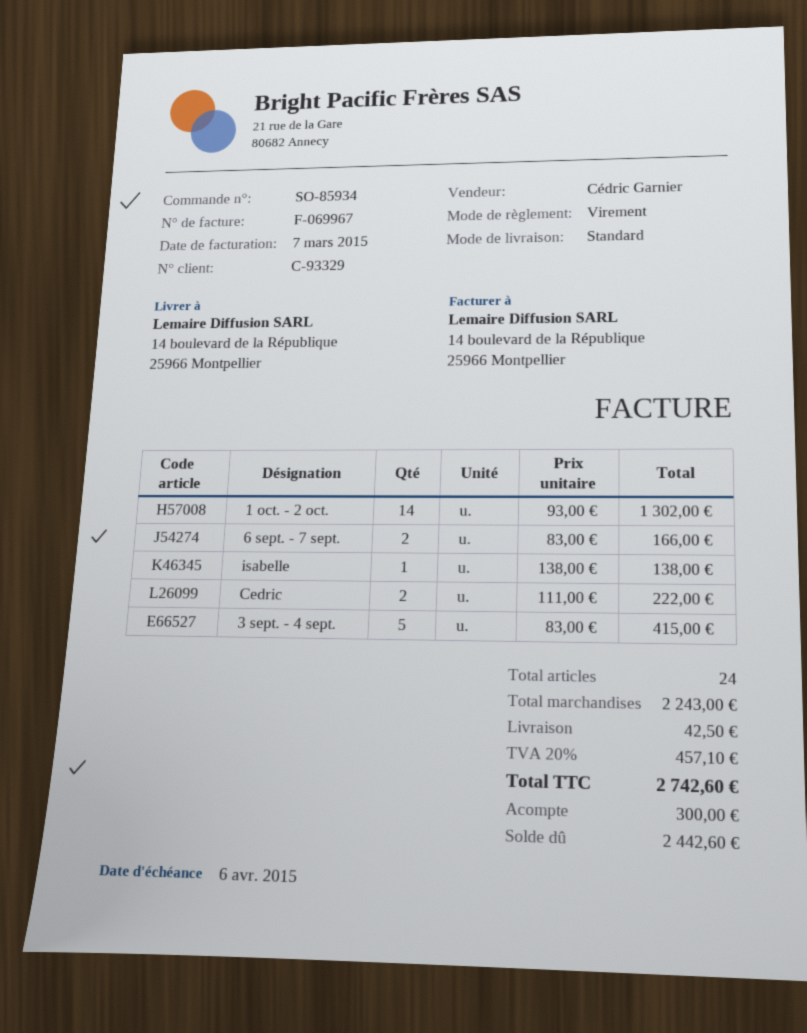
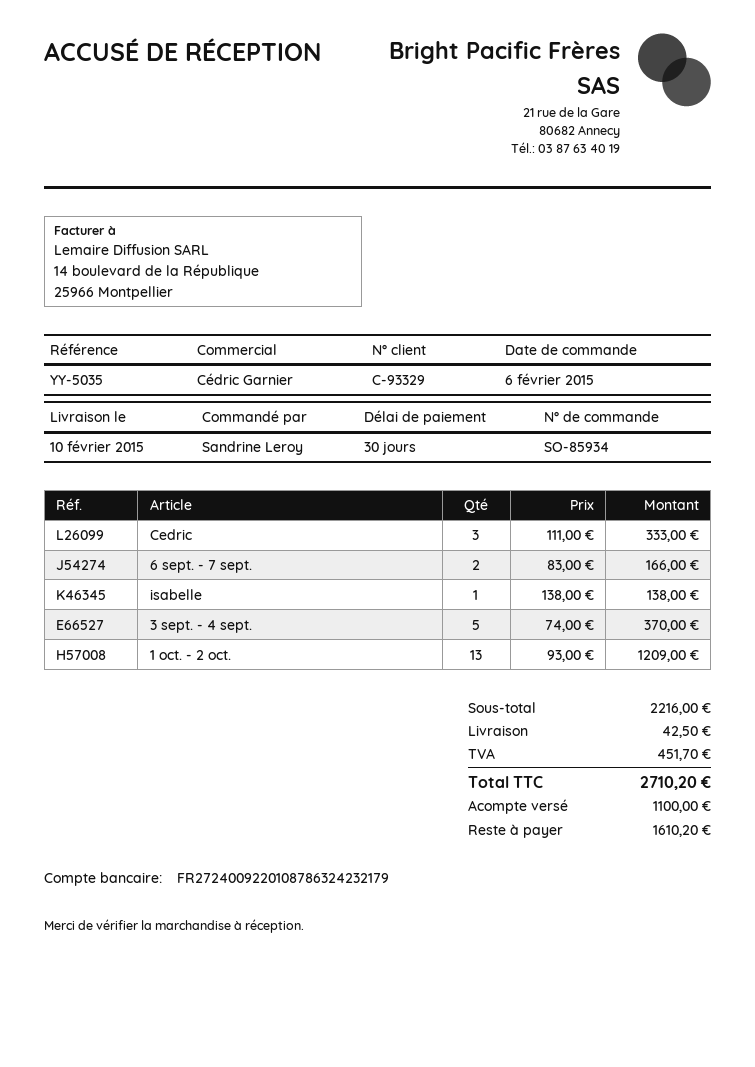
1 oct. - 2 oct.: 14 x 93.00 = 1302.00 -> 13 x 93.00 = 1209.00
Cedric: 2 x 111.00 = 222.00 -> 3 x 111.00 = 333.00
3 sept. - 4 sept.: 5 x 83.00 = 415.00 -> 5 x 74.00 = 370.00
subtotal: 2243.00 -> 2216.00
tax: 457.10 -> 451.70
total: 2742.60 -> 2710.20
deposit: 300.00 -> 1100.00
balance: 2442.60 -> 1610.20

